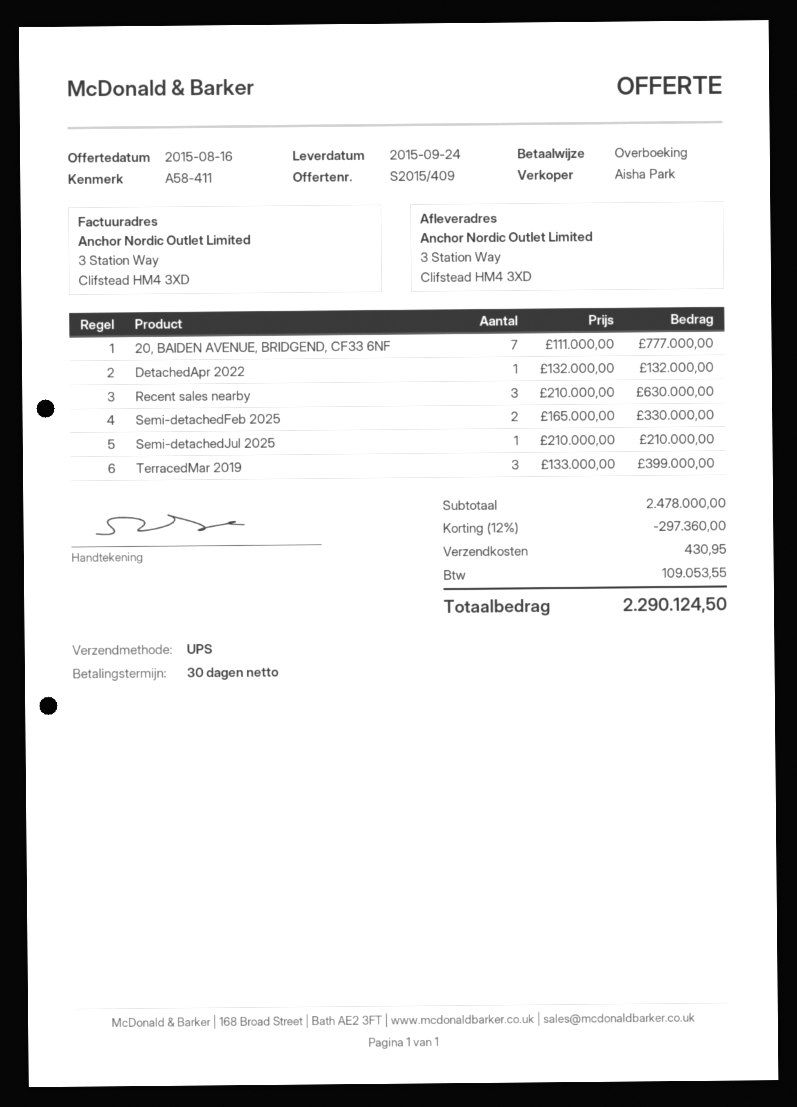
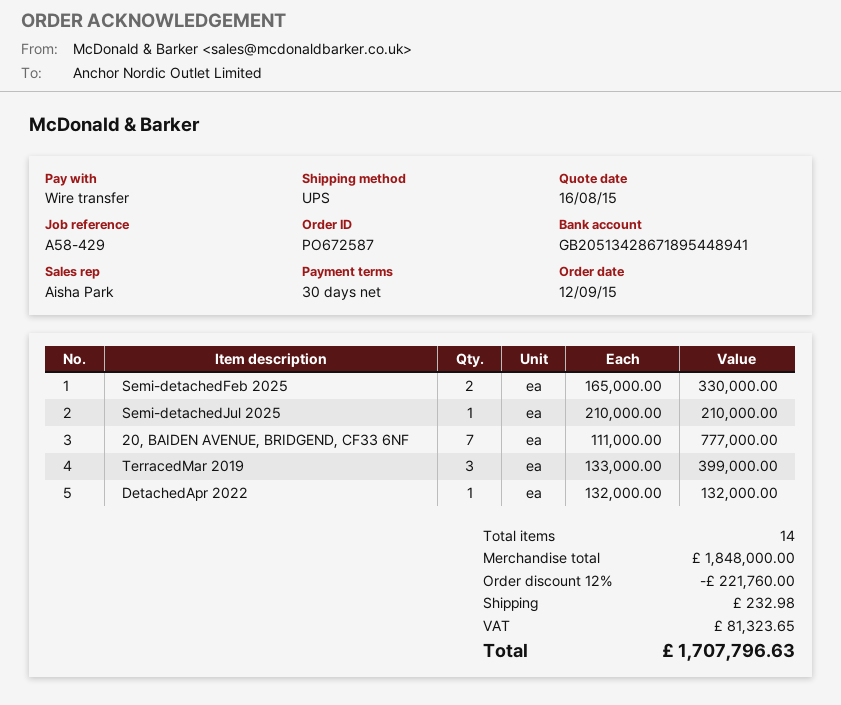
reference: A58-411 -> A58-429
Recent sales nearby: 3 x 210000.00 = 630000.00 -> none
subtotal: 2478000.00 -> 1848000.00
discount: 12% = 297360.00 -> 12% = 221760.00
shipping: 430.95 -> 232.98
tax: 109053.55 -> 81323.65
total: 2290124.50 -> 1707796.63

